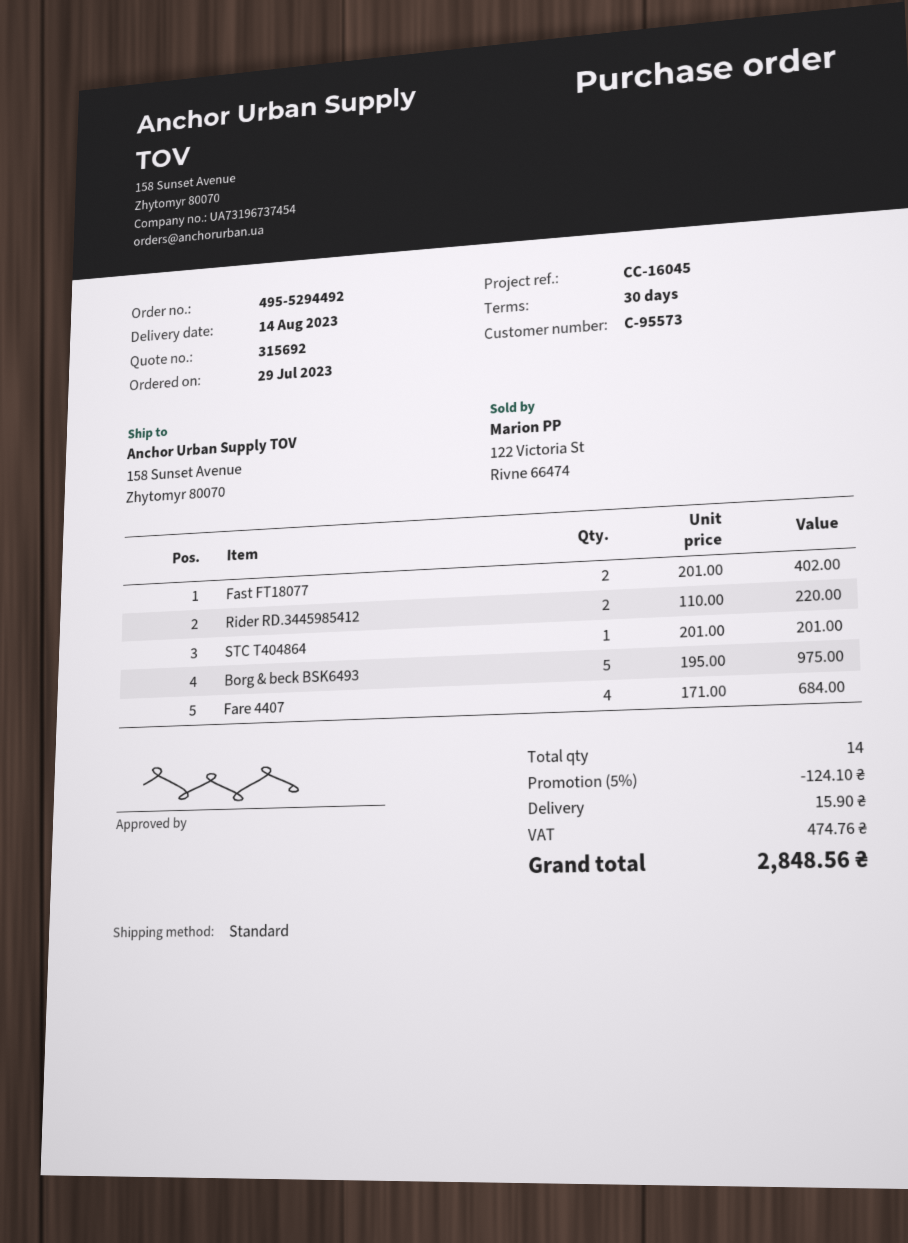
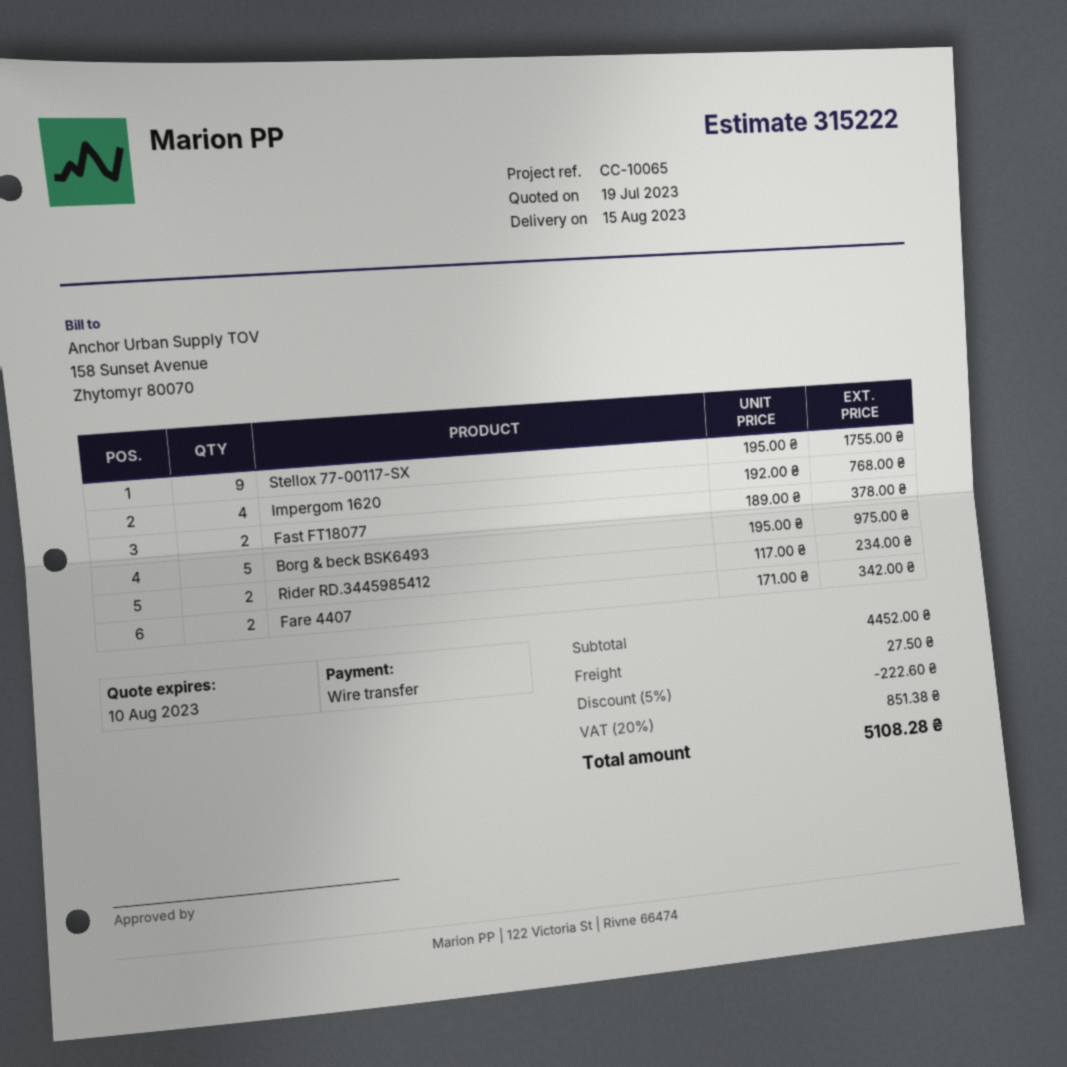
quote number: 315692 -> 315222
delivery date: 2023-08-14 -> 2023-08-15
reference: CC-16045 -> CC-10065
Fast FT18077: 2 x 201.00 = 402.00 -> 2 x 189.00 = 378.00
Rider RD.3445985412: 2 x 110.00 = 220.00 -> 2 x 117.00 = 234.00
STC T404864: 1 x 201.00 = 201.00 -> none
Fare 4407: 4 x 171.00 = 684.00 -> 2 x 171.00 = 342.00
Stellox 77-00117-SX: none -> 9 x 195.00 = 1755.00
Impergom 1620: none -> 4 x 192.00 = 768.00
discount: 5% = 124.10 -> 5% = 222.60
shipping: 15.90 -> 27.50
tax: 474.76 -> 851.38
total: 2848.56 -> 5108.28

